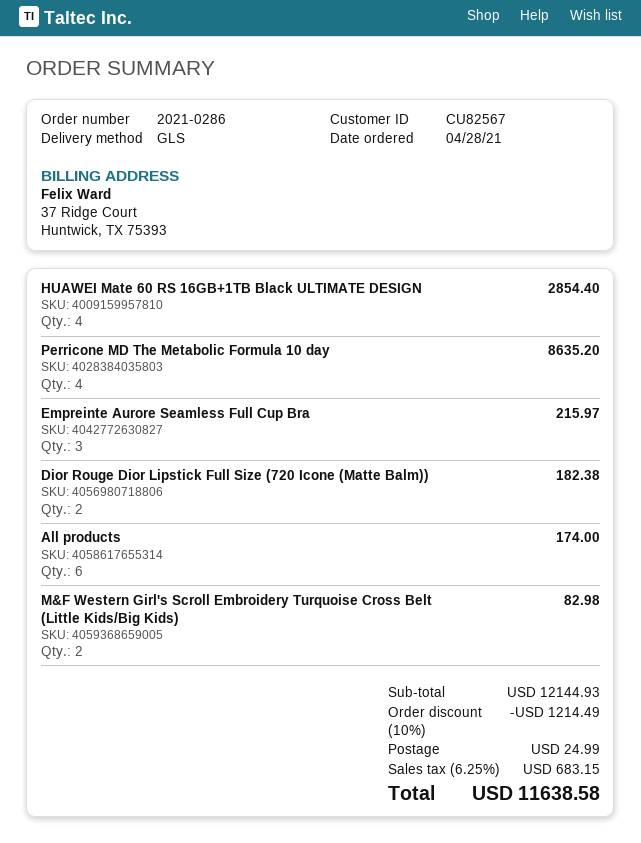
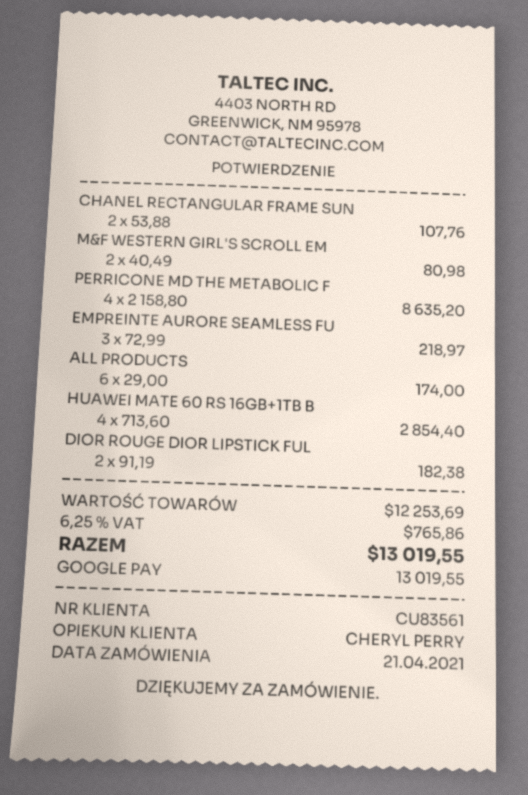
order date: 2021-04-28 -> 2021-04-21
customer number: CU82567 -> CU83561
Empreinte Aurore Seamless Full Cup Bra: 3 for 215.97 -> 3 for 218.97
M&F Western Girl's Scroll Embroidery Turquoise Cross Belt (Little Kids/Big Kids): 2 for 82.98 -> 2 for 80.98
CHANEL RECTANGULAR FRAME SUN: none -> 2 for 107.76
subtotal: 12144.93 -> 12253.69
discount: 10% = 1214.49 -> none
shipping: 24.99 -> none
tax: 6.25% = 683.15 -> 6.25% = 765.86
total: 11638.58 -> 13019.55

